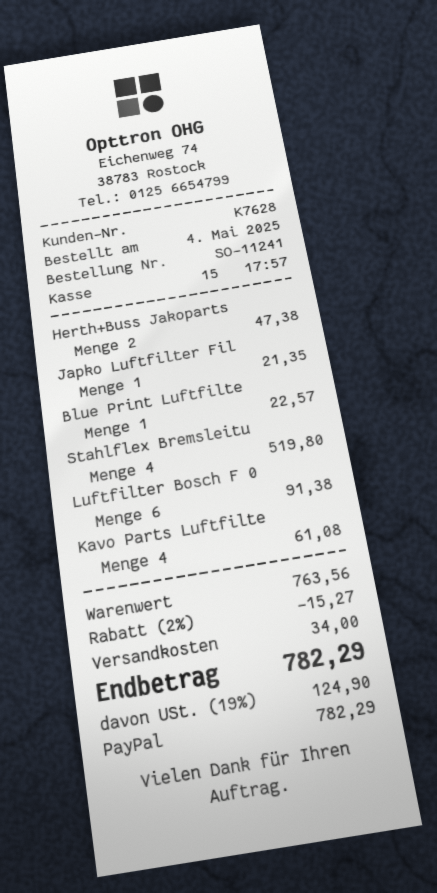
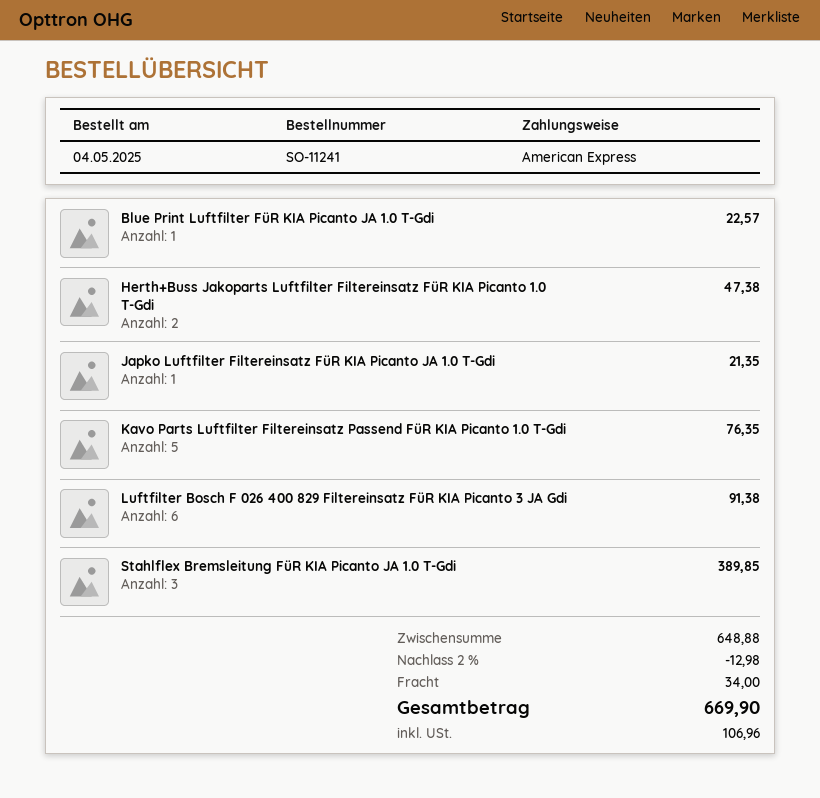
payment method: PayPal -> American Express
Stahlflex Bremsleitu: 4 for 519.80 -> 3 for 389.85
Kavo Parts Luftfilte: 4 for 61.08 -> 5 for 76.35
subtotal: 763.56 -> 648.88
discount: 2% = 15.27 -> 2% = 12.98
tax: 124.90 -> 106.96
total: 782.29 -> 669.90

